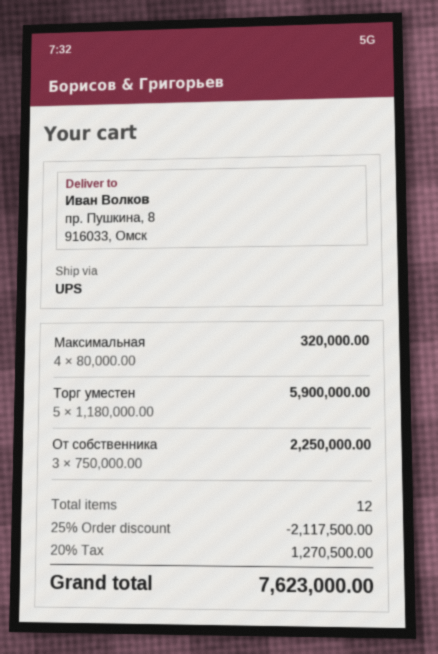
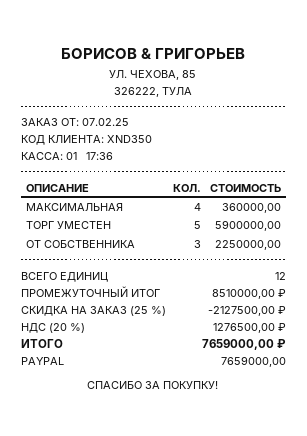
Максимальная: 4 for 320000.00 -> 4 for 360000.00
discount: 25% = 2117500.00 -> 25% = 2127500.00
tax: 20% = 1270500.00 -> 20% = 1276500.00
total: 7623000.00 -> 7659000.00

